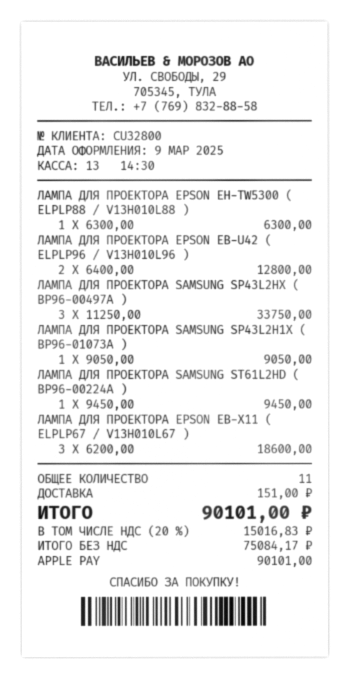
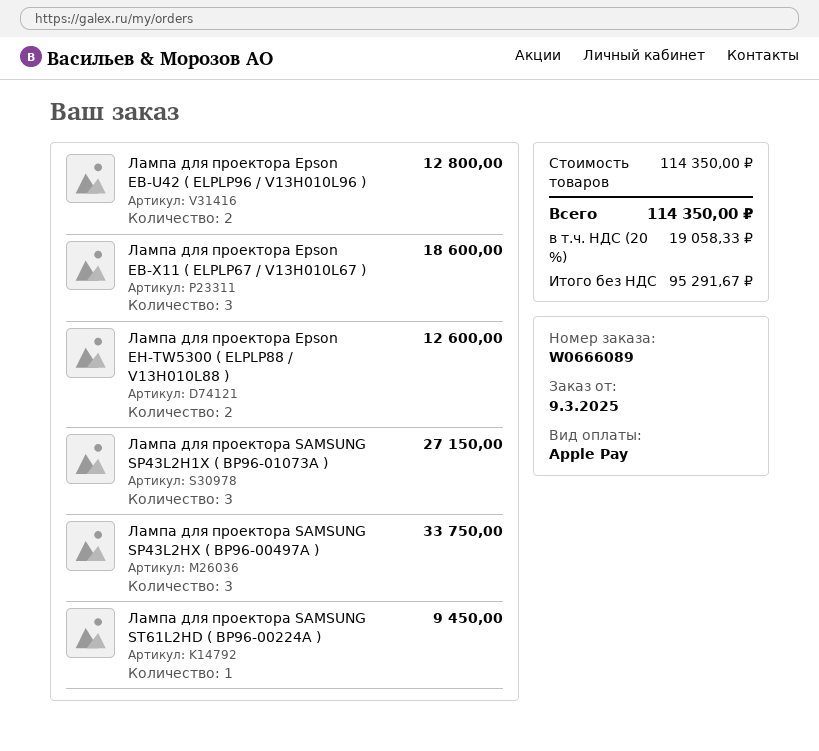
ЛАМПА ДЛЯ ПРОЕКТОРА EPSON EH-TW5300 ( ELPLP88 / V13H010L88 ): 1 for 6300.00 -> 2 for 12600.00
ЛАМПА ДЛЯ ПРОЕКТОРА SAMSUNG SP43L2H1X ( BP96-01073A ): 1 for 9050.00 -> 3 for 27150.00
shipping: 151.00 -> none
net: 75084.17 -> 95291.67
tax: 20% = 15016.83 -> 20% = 19058.33
total: 90101.00 -> 114350.00

